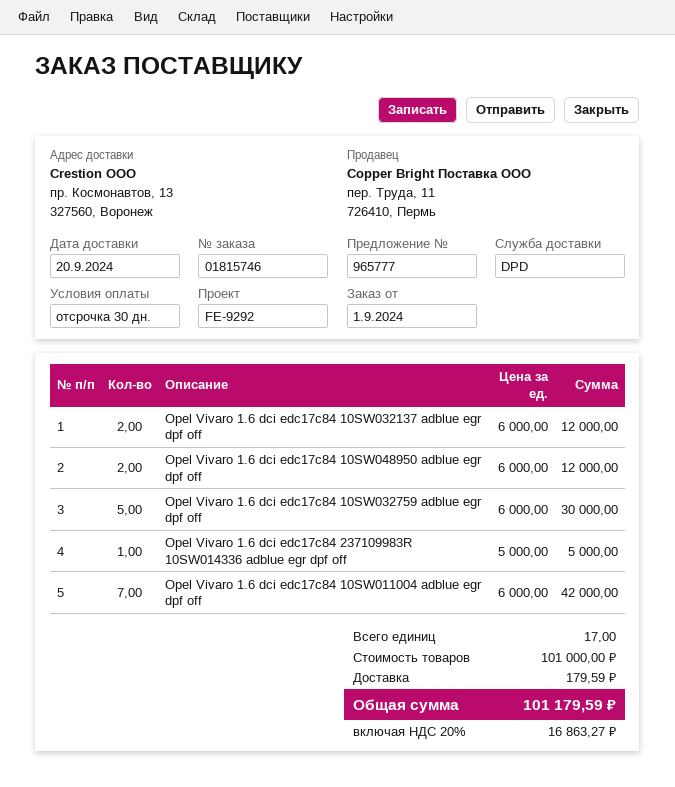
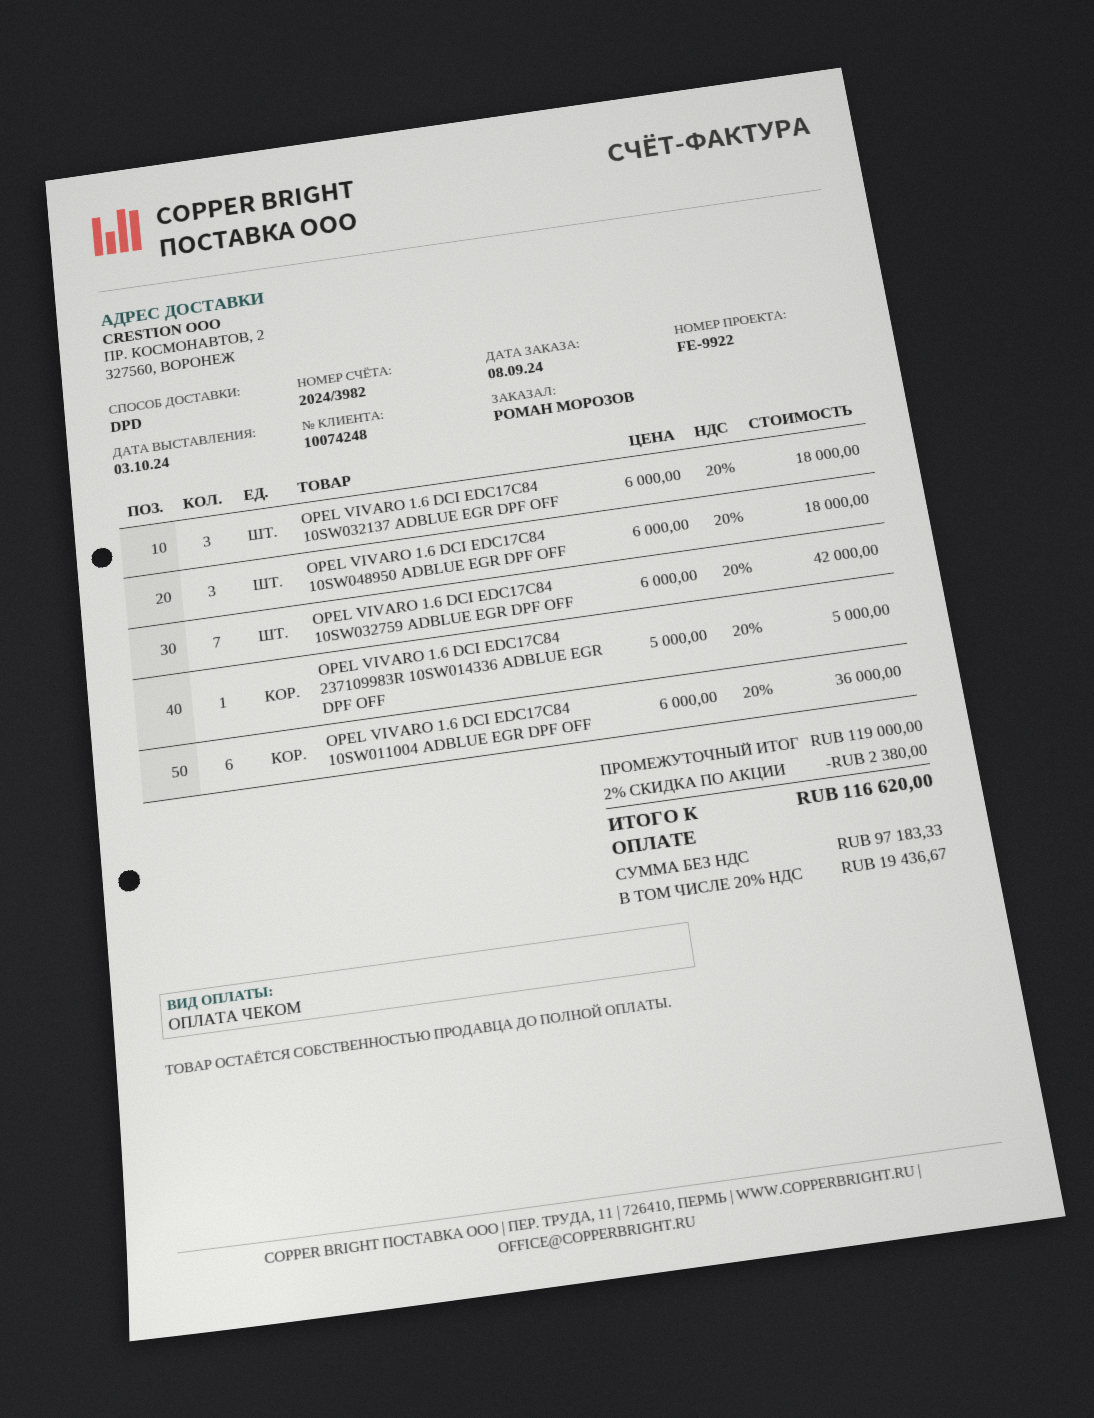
order date: 2024-09-01 -> 2024-09-08
reference: FE-9292 -> FE-9922
ship to: пр. Космонавтов, 13, 327560, Воронеж -> ПР. КОСМОНАВТОВ, 2, 327560, ВОРОНЕЖ
Opel Vivaro 1.6 dci edc17c84 10SW032137 adblue egr dpf off: 2 x 6000.00 = 12000.00 -> 3 x 6000.00 = 18000.00
Opel Vivaro 1.6 dci edc17c84 10SW048950 adblue egr dpf off: 2 x 6000.00 = 12000.00 -> 3 x 6000.00 = 18000.00
Opel Vivaro 1.6 dci edc17c84 10SW032759 adblue egr dpf off: 5 x 6000.00 = 30000.00 -> 7 x 6000.00 = 42000.00
Opel Vivaro 1.6 dci edc17c84 10SW011004 adblue egr dpf off: 7 x 6000.00 = 42000.00 -> 6 x 6000.00 = 36000.00
subtotal: 101000.00 -> 119000.00
discount: none -> 2% = 2380.00
shipping: 179.59 -> none
tax: 20% = 16863.27 -> 20% = 19436.67
total: 101179.59 -> 116620.00

